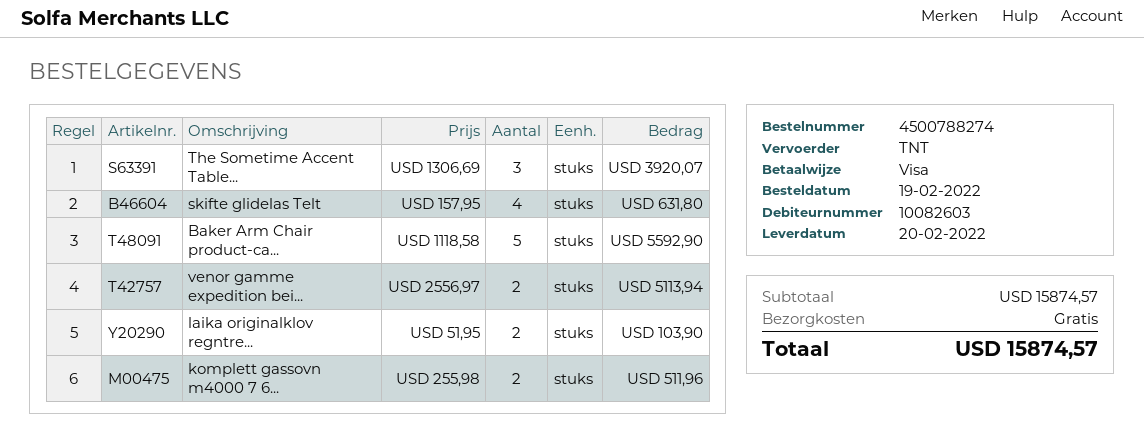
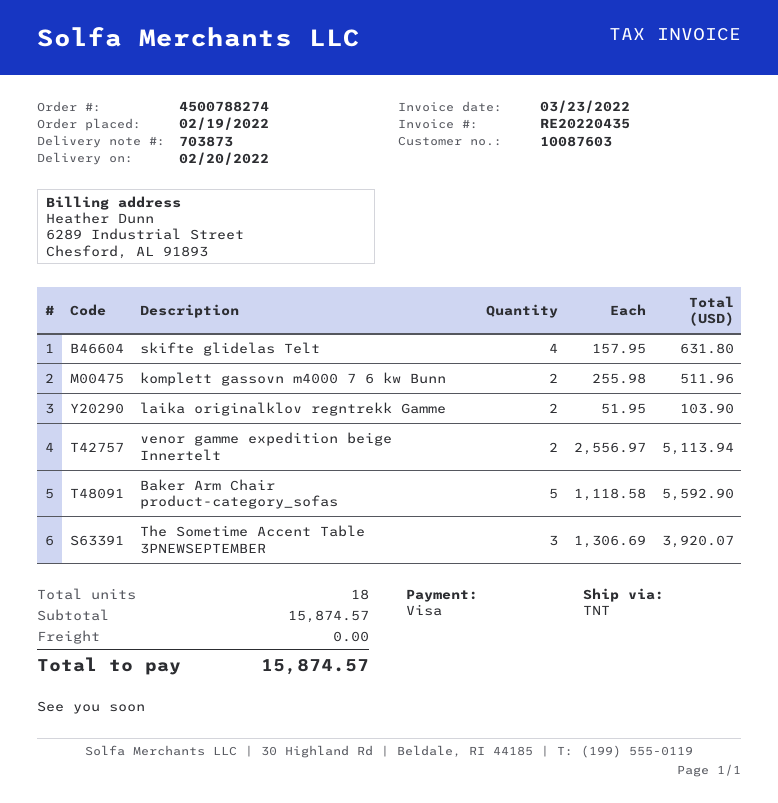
customer number: 10082603 -> 10087603

